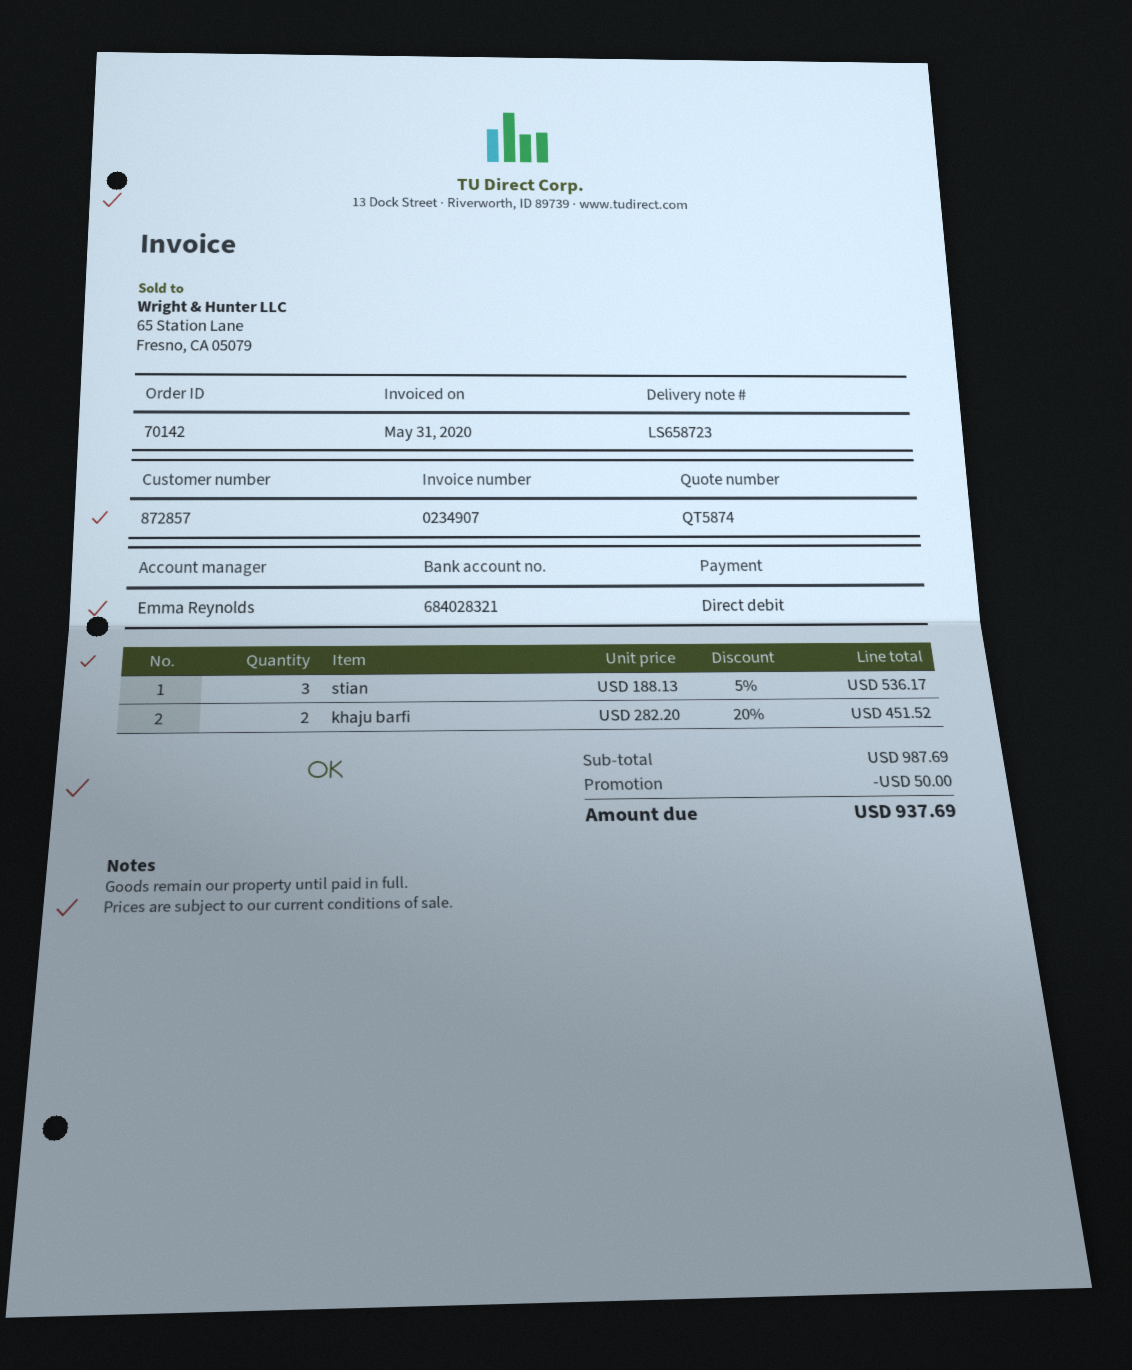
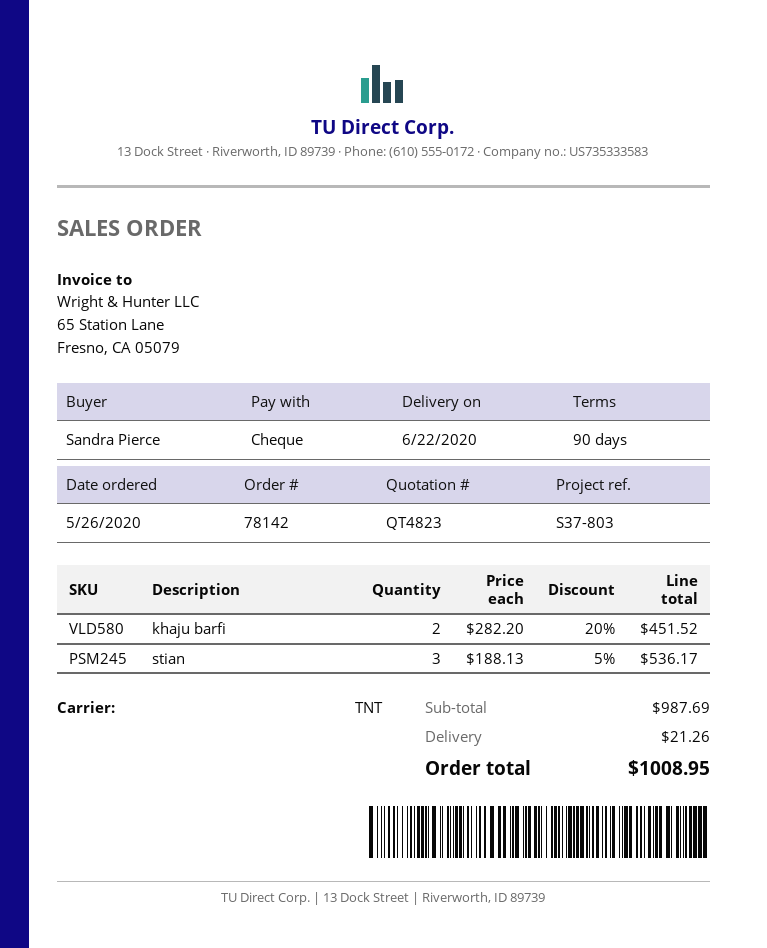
quote number: QT5874 -> QT4823
order number: 70142 -> 78142
payment method: direct debit -> cheque
discount: 50.00 -> none
shipping: none -> 21.26
total: 937.69 -> 1008.95

